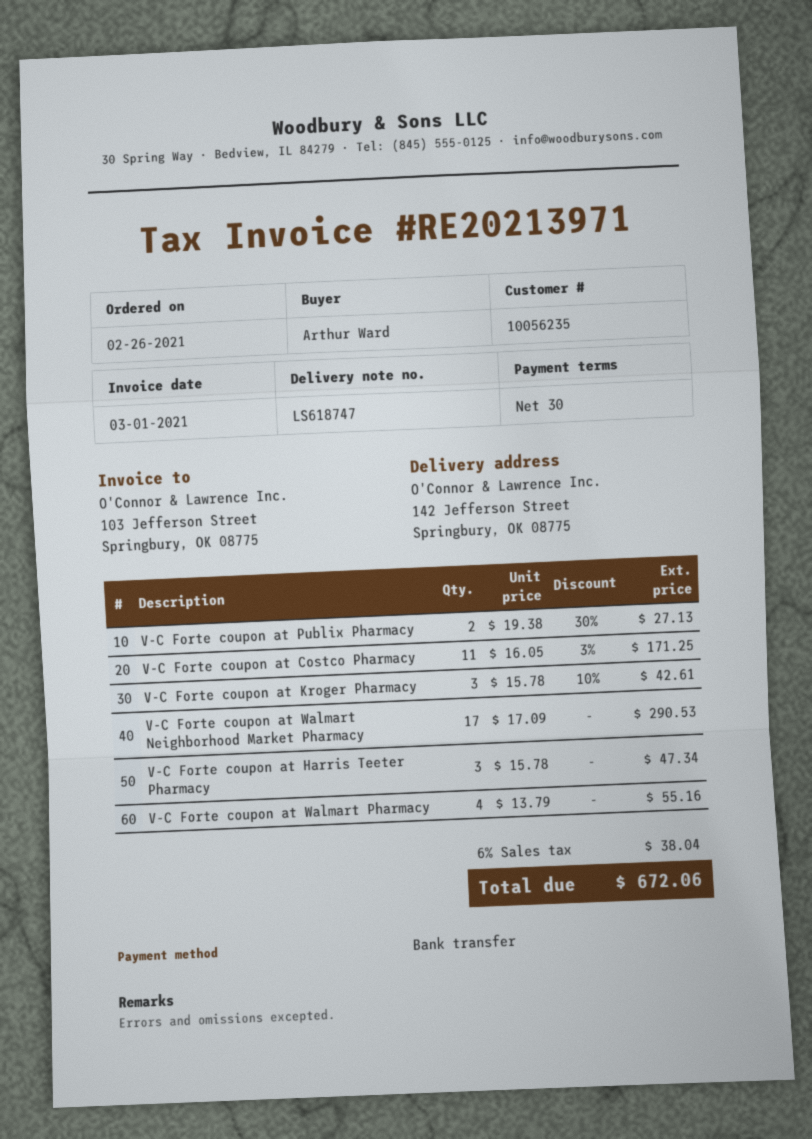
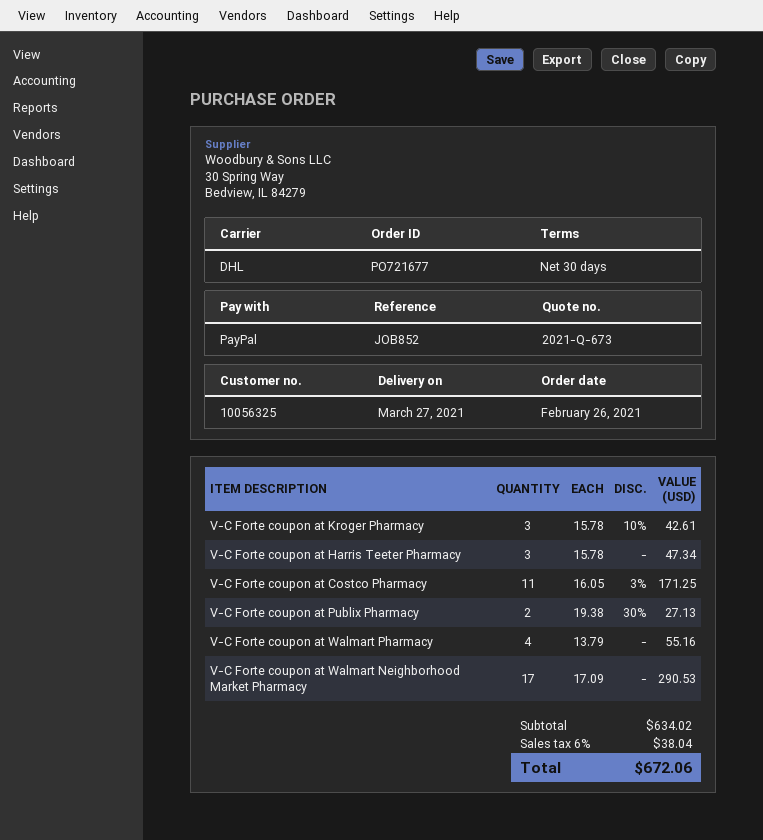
customer number: 10056235 -> 10056325
payment method: bank transfer -> PayPal

